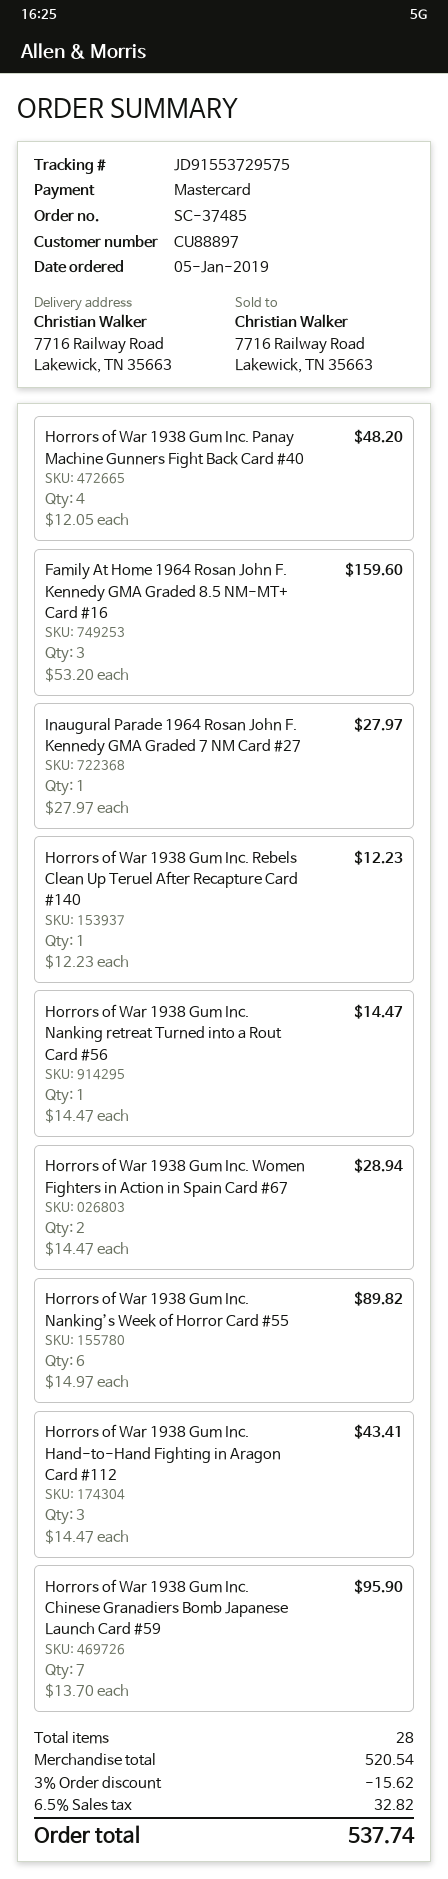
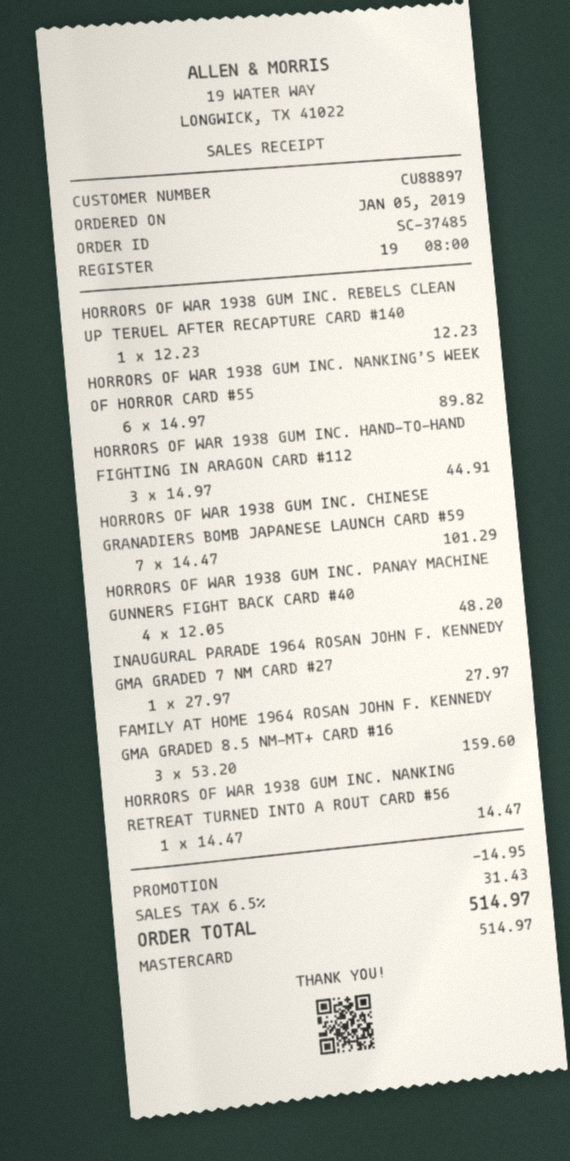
Horrors of War 1938 Gum Inc. Women Fighters in Action in Spain Card #67: 2 x 14.47 = 28.94 -> none
Horrors of War 1938 Gum Inc. Hand-to-Hand Fighting in Aragon Card #112: 3 x 14.47 = 43.41 -> 3 x 14.97 = 44.91
Horrors of War 1938 Gum Inc. Chinese Granadiers Bomb Japanese Launch Card #59: 7 x 13.70 = 95.90 -> 7 x 14.47 = 101.29
discount: 15.62 -> 14.95
tax: 6.5% = 32.82 -> 6.5% = 31.43
total: 537.74 -> 514.97

